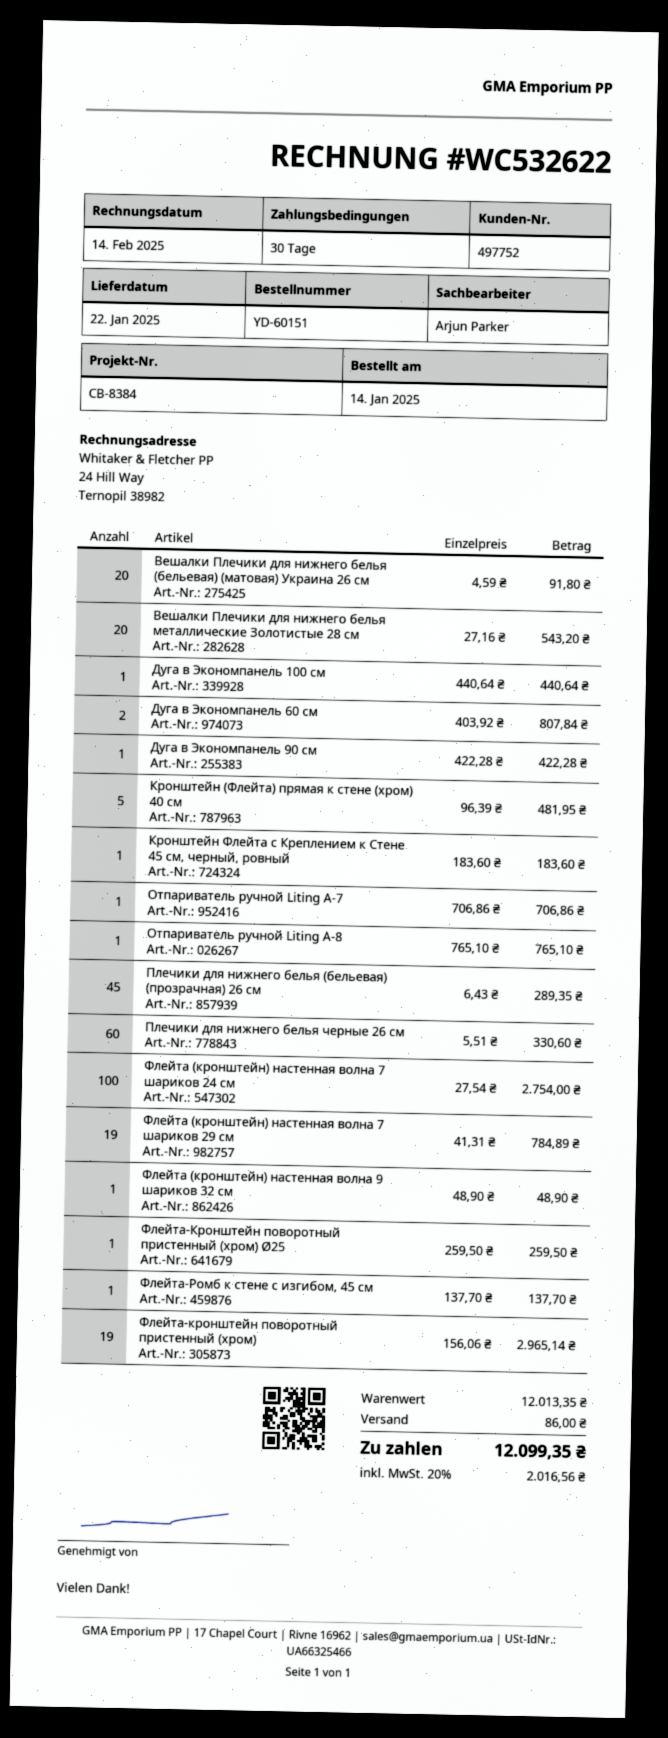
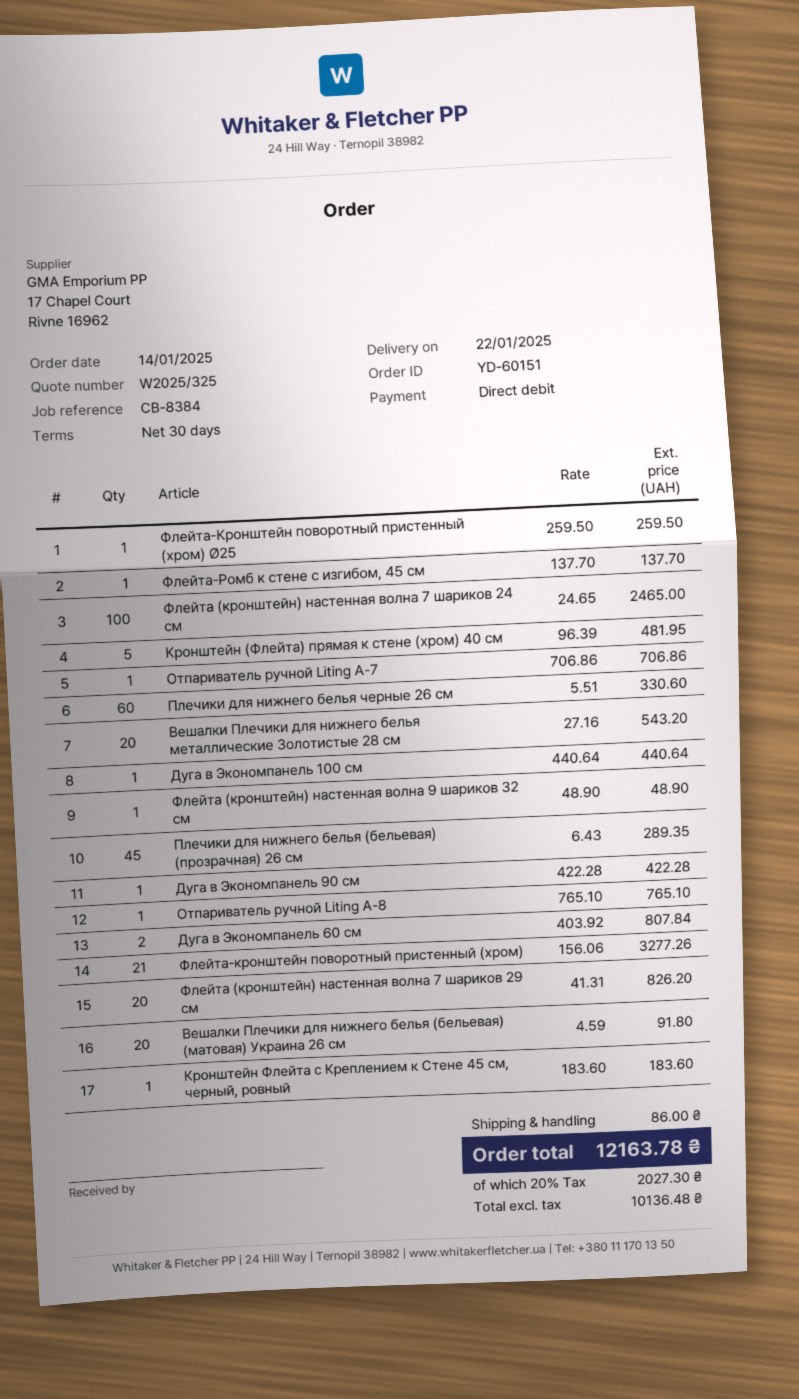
Флейта (кронштейн) настенная волна 7 шариков 24 см: 100 x 27.54 = 2754.00 -> 100 x 24.65 = 2465.00
Флейта (кронштейн) настенная волна 7 шариков 29 см: 19 x 41.31 = 784.89 -> 20 x 41.31 = 826.20
Флейта-кронштейн поворотный пристенный (хром): 19 x 156.06 = 2965.14 -> 21 x 156.06 = 3277.26
tax: 20% = 2016.56 -> 20% = 2027.30
total: 12099.35 -> 12163.78

